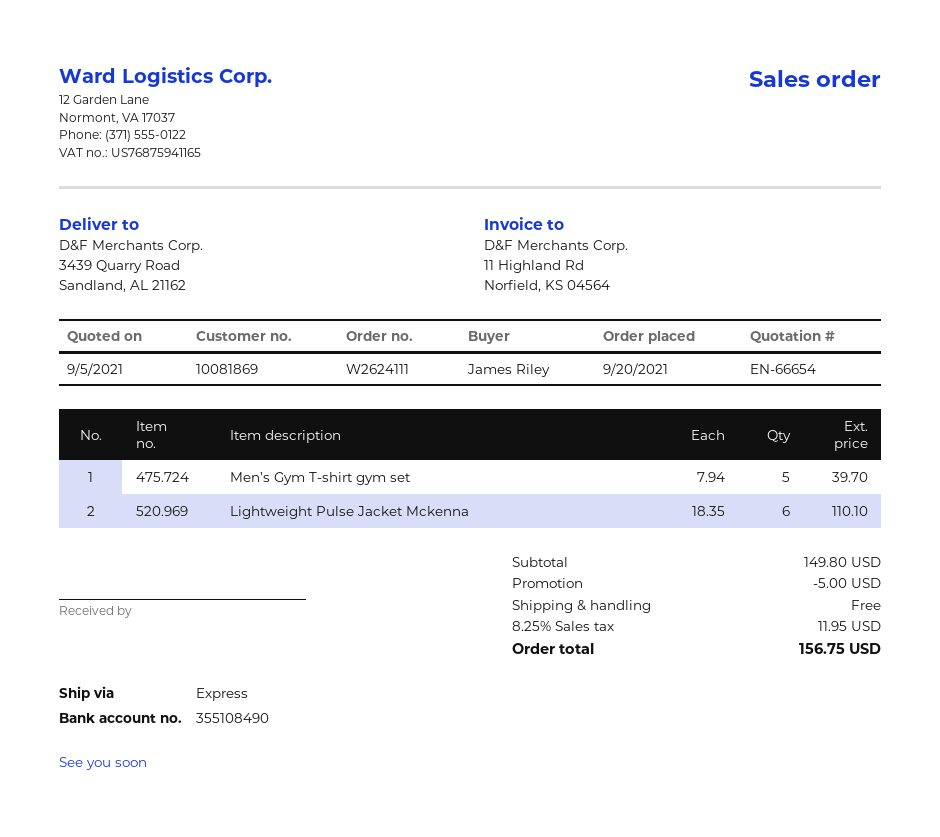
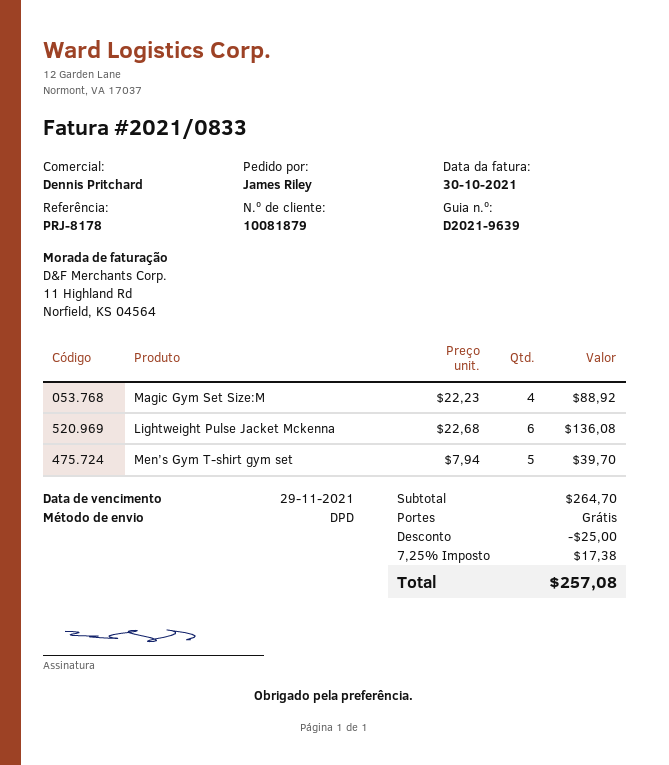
customer number: 10081869 -> 10081879
shipping method: express -> DPD
Lightweight Pulse Jacket Mckenna: 6 x 18.35 = 110.10 -> 6 x 22.68 = 136.08
Magic Gym Set Size:M: none -> 4 x 22.23 = 88.92
subtotal: 149.80 -> 264.70
discount: 5.00 -> 25.00
tax: 8.25% = 11.95 -> 7.25% = 17.38
total: 156.75 -> 257.08

